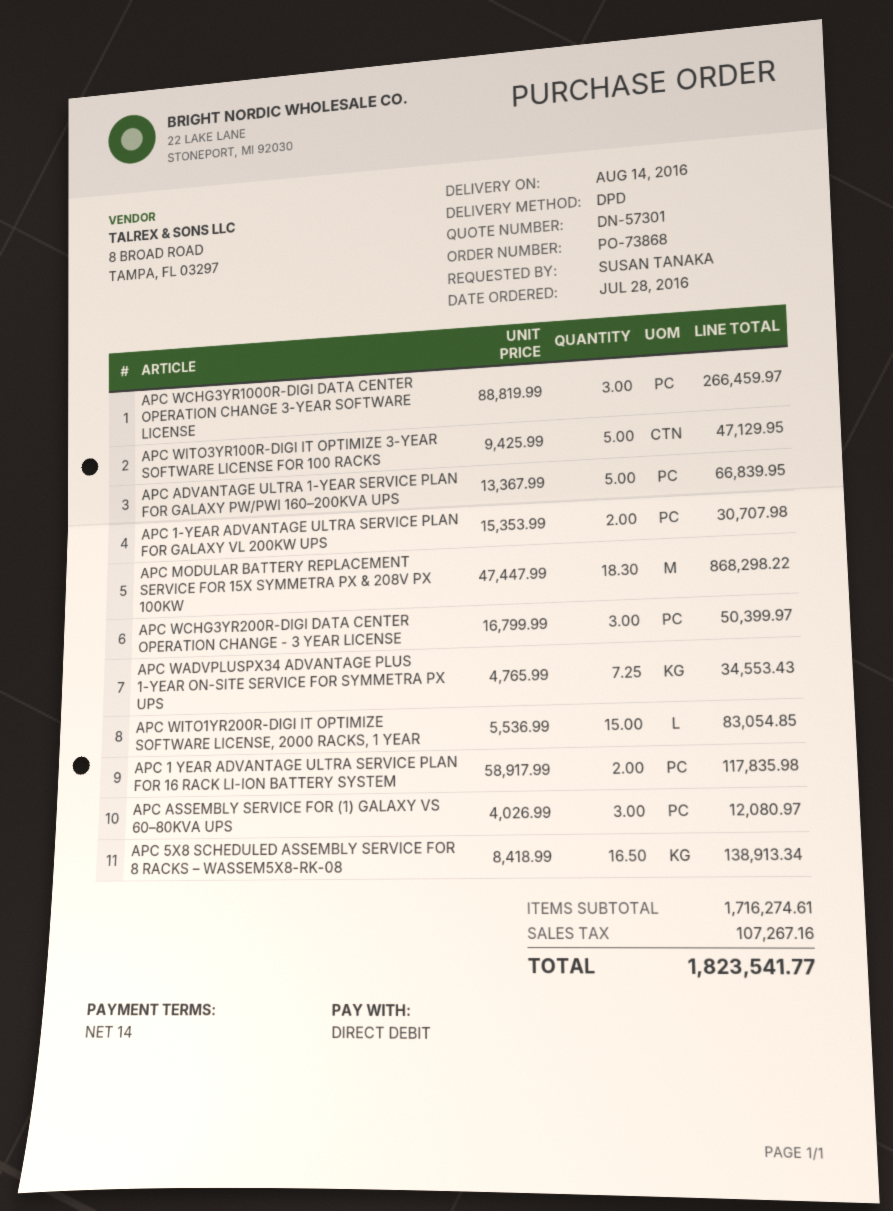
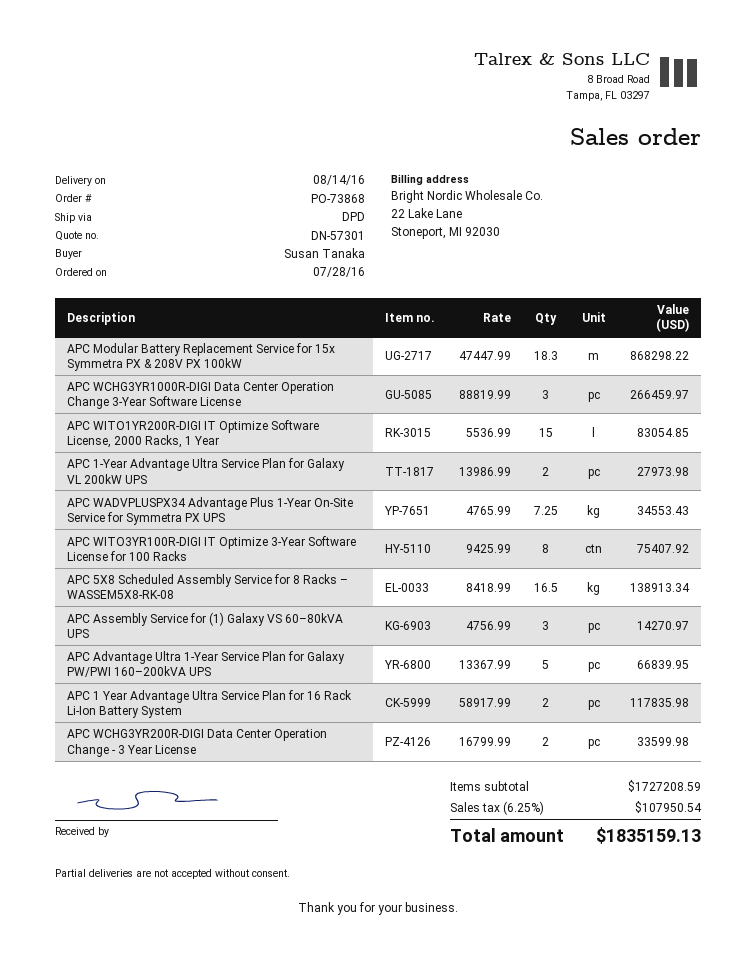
APC WITO3YR100R-DIGI IT OPTIMIZE 3-YEAR SOFTWARE LICENSE FOR 100 RACKS: 5 x 9425.99 = 47129.95 -> 8 x 9425.99 = 75407.92
APC 1-YEAR ADVANTAGE ULTRA SERVICE PLAN FOR GALAXY VL 200KW UPS: 2 x 15353.99 = 30707.98 -> 2 x 13986.99 = 27973.98
APC WCHG3YR200R-DIGI DATA CENTER OPERATION CHANGE - 3 YEAR LICENSE: 3 x 16799.99 = 50399.97 -> 2 x 16799.99 = 33599.98
APC ASSEMBLY SERVICE FOR (1) GALAXY VS 60–80KVA UPS: 3 x 4026.99 = 12080.97 -> 3 x 4756.99 = 14270.97
subtotal: 1716274.61 -> 1727208.59
tax: 107267.16 -> 107950.54
total: 1823541.77 -> 1835159.13

